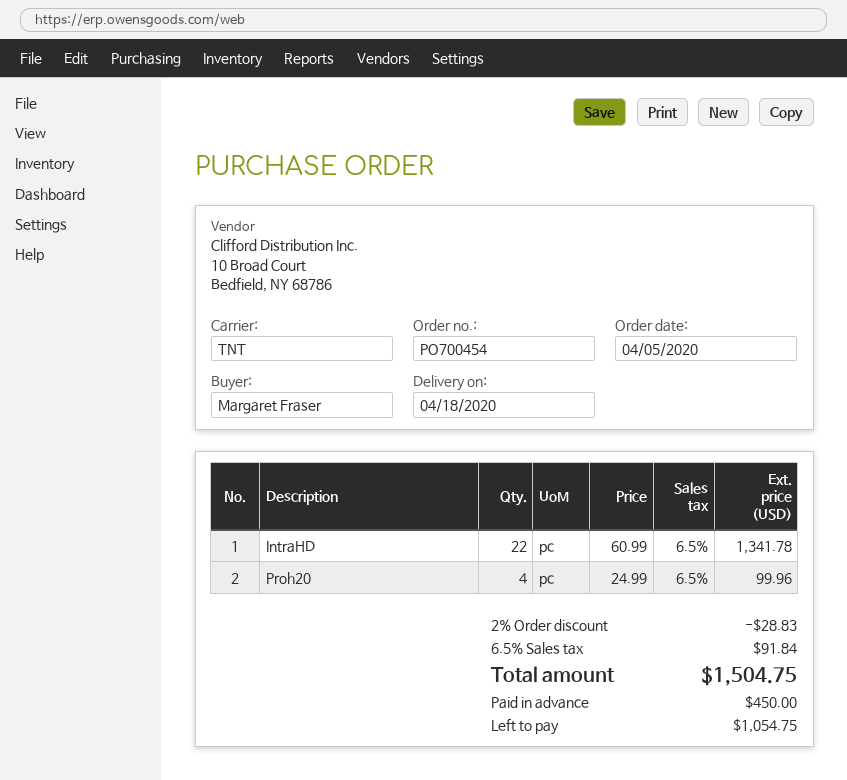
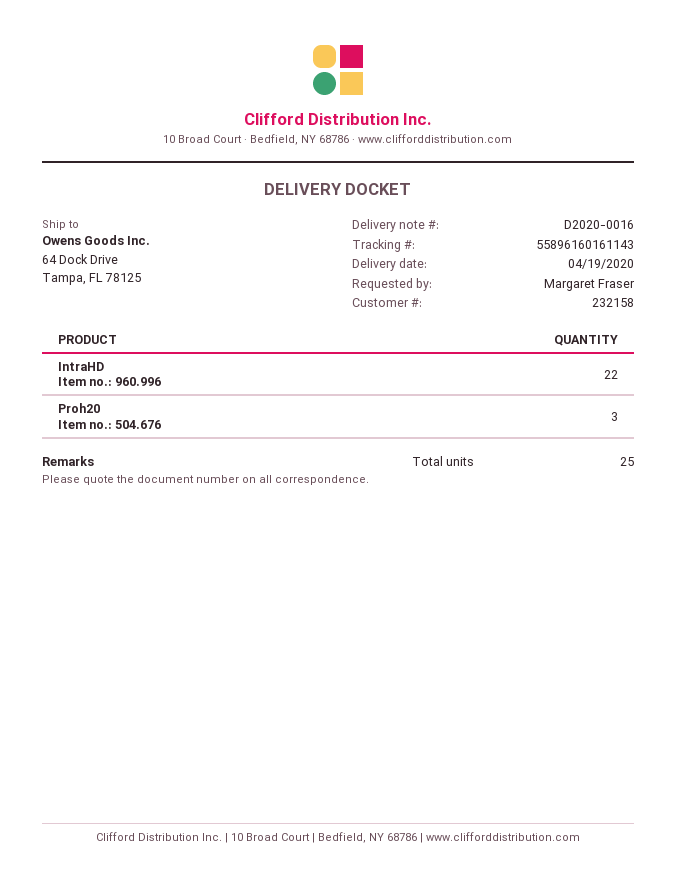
delivery date: 2020-04-18 -> 2020-04-19
Proh20: 4 -> 3

